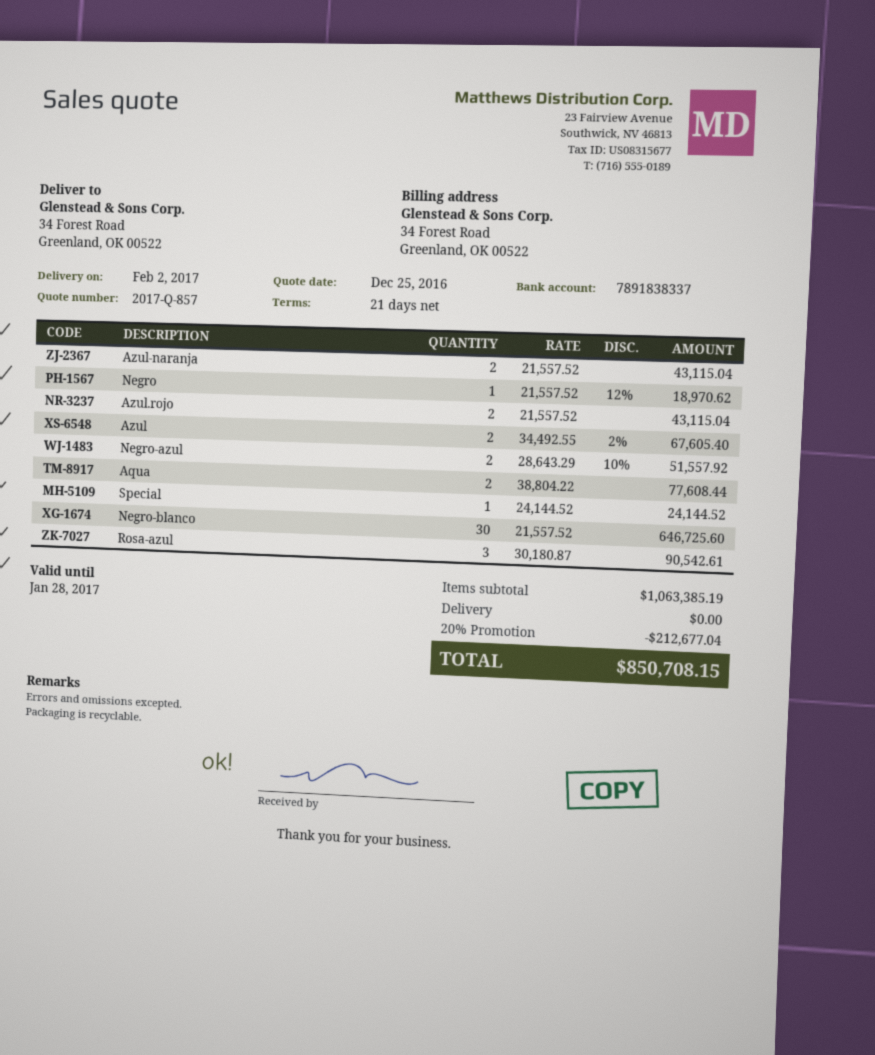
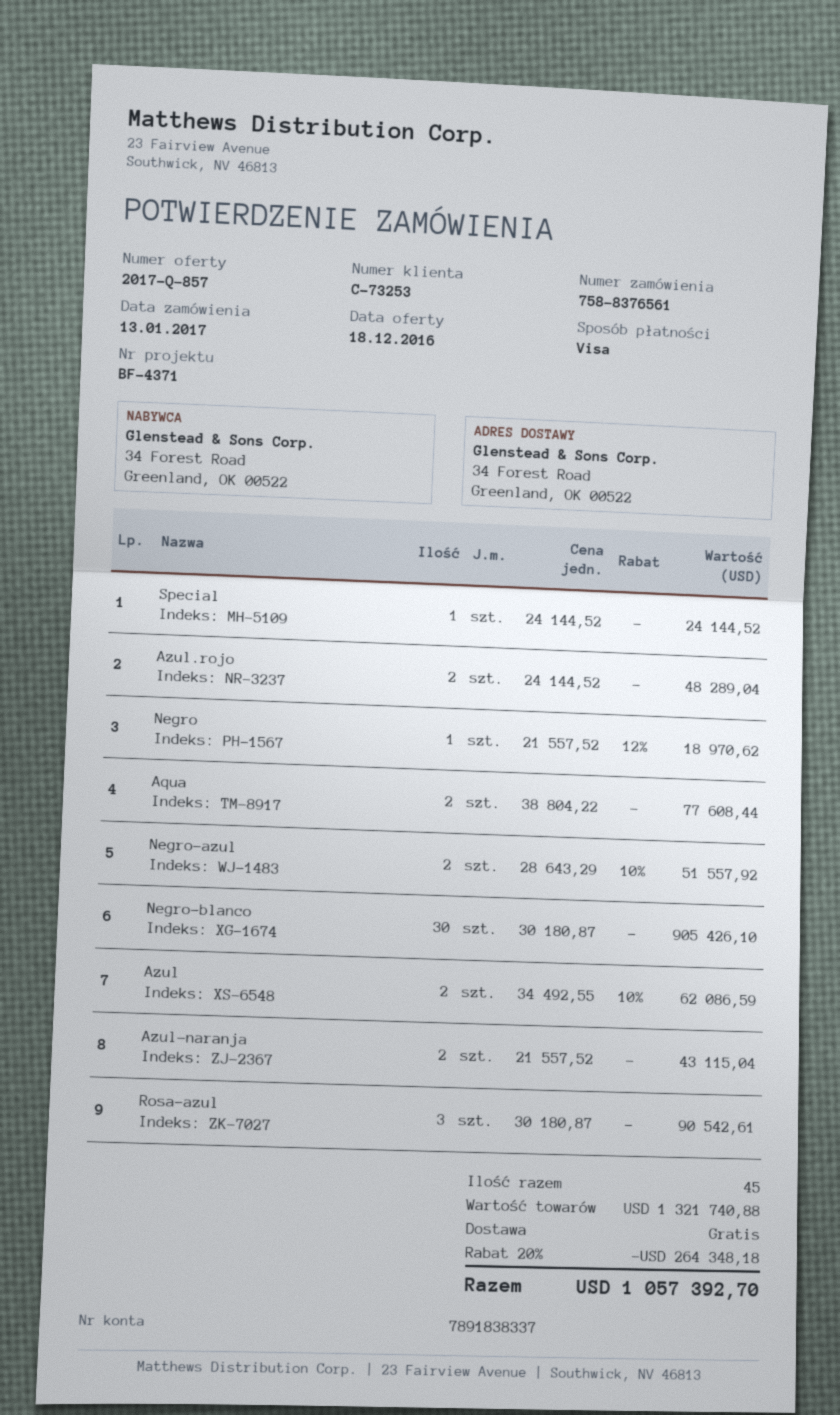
quote date: 2016-12-25 -> 2016-12-18
Azul.rojo: 2 x 21557.52 = 43115.04 -> 2 x 24144.52 = 48289.04
Azul: 2 x 34492.55 - 2% = 67605.40 -> 2 x 34492.55 - 10% = 62086.59
Negro-blanco: 30 x 21557.52 = 646725.60 -> 30 x 30180.87 = 905426.10
subtotal: 1063385.19 -> 1321740.88
discount: 20% = 212677.04 -> 20% = 264348.18
total: 850708.15 -> 1057392.70

